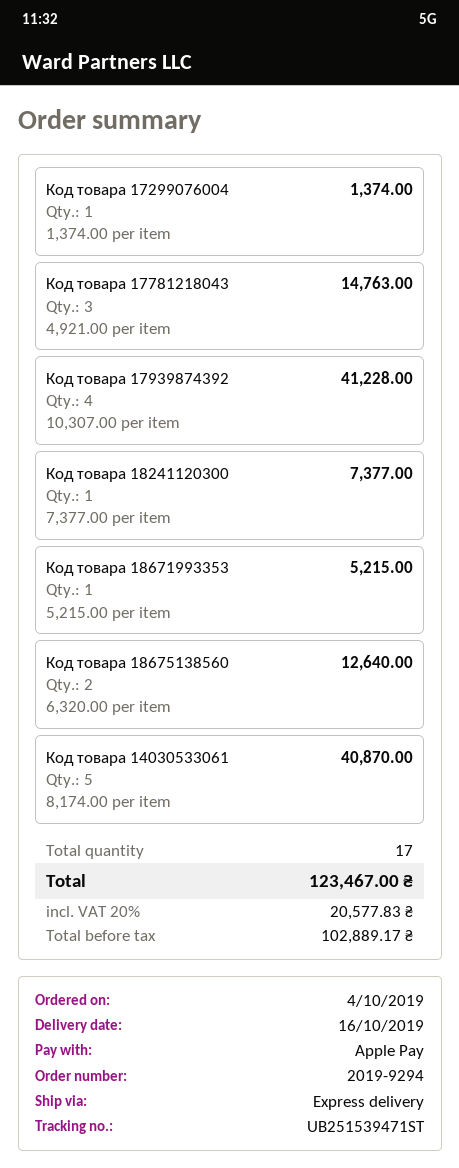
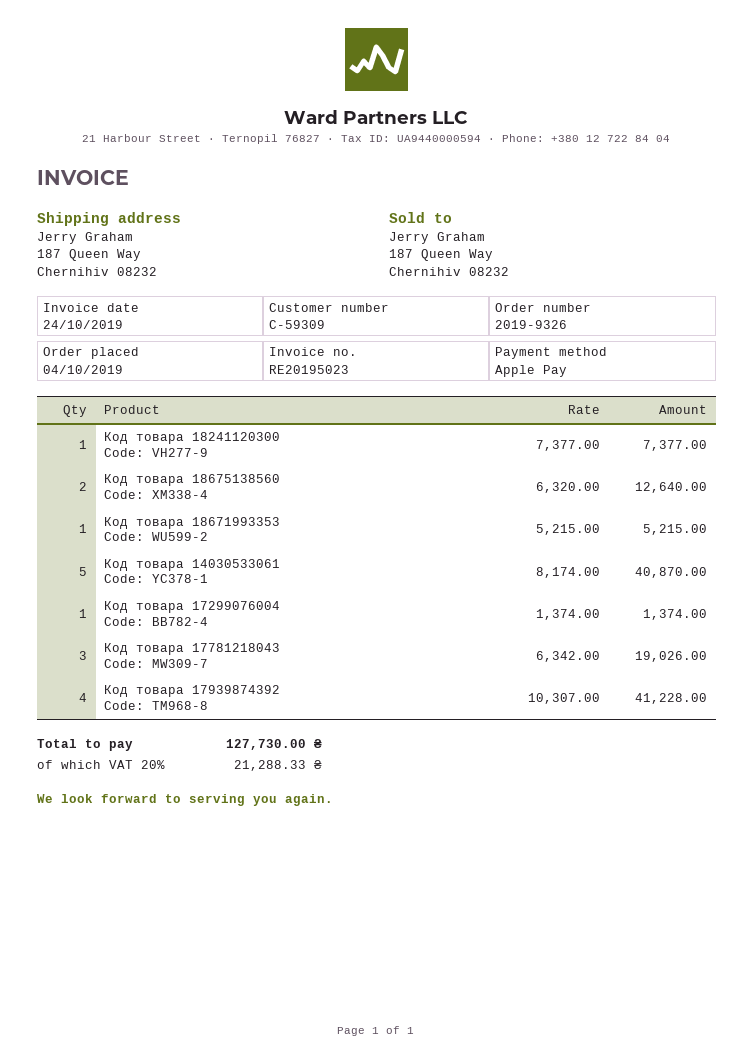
order number: 2019-9294 -> 2019-9326
Код товара 17781218043: 3 x 4921.00 = 14763.00 -> 3 x 6342.00 = 19026.00
tax: 20% = 20577.83 -> 20% = 21288.33
total: 123467.00 -> 127730.00

